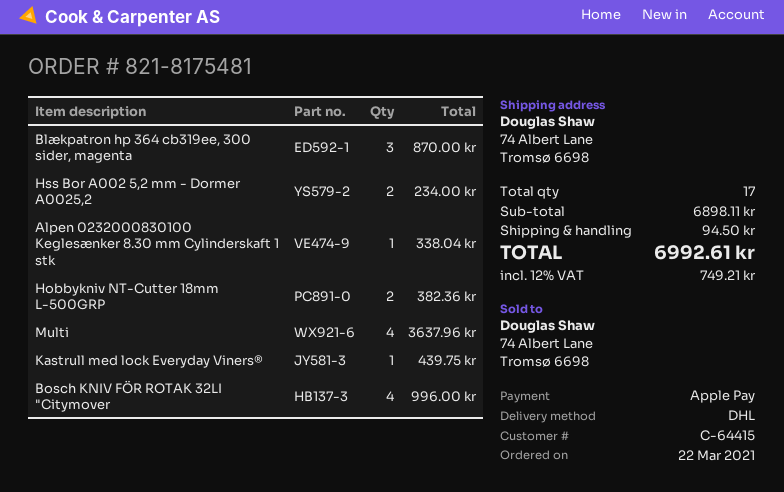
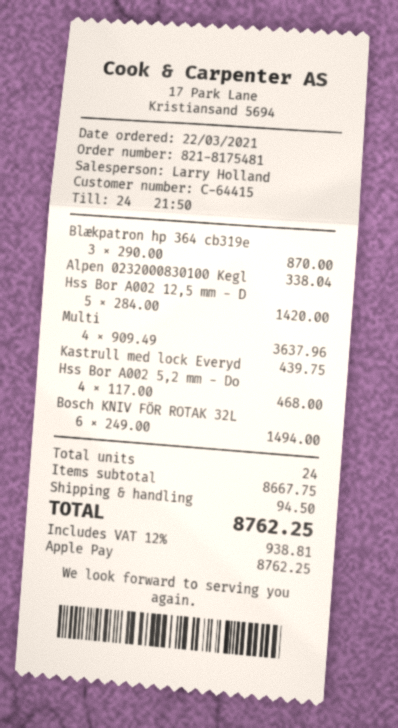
Hss Bor A002 5,2 mm - Dormer A0025,2: 2 for 234.00 -> 4 for 468.00
Hobbykniv NT-Cutter 18mm L-500GRP: 2 for 382.36 -> none
Bosch KNIV FÖR ROTAK 32LI "Citymover: 4 for 996.00 -> 6 for 1494.00
Hss Bor A002 12,5 mm - D: none -> 5 for 1420.00
total quantity: 17 -> 24
subtotal: 6898.11 -> 8667.75
tax: 12% = 749.21 -> 12% = 938.81
total: 6992.61 -> 8762.25

